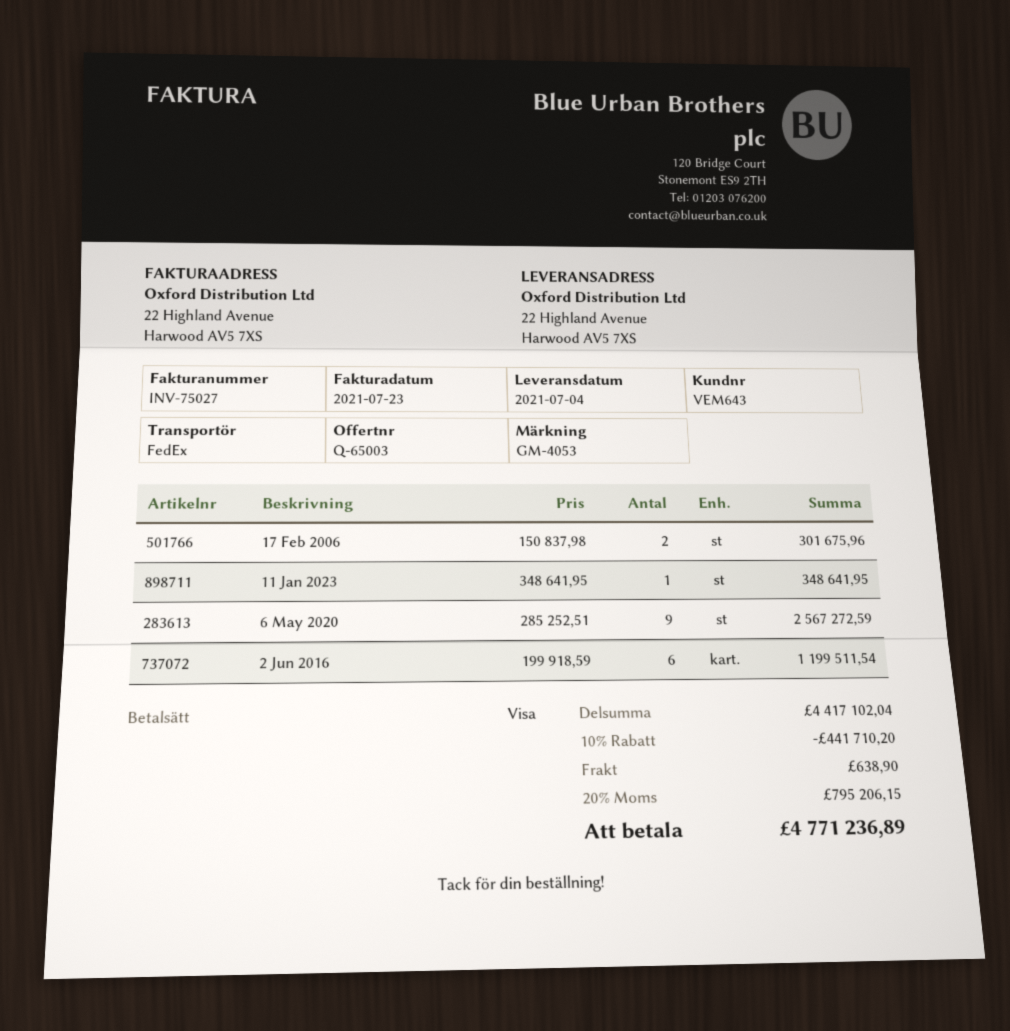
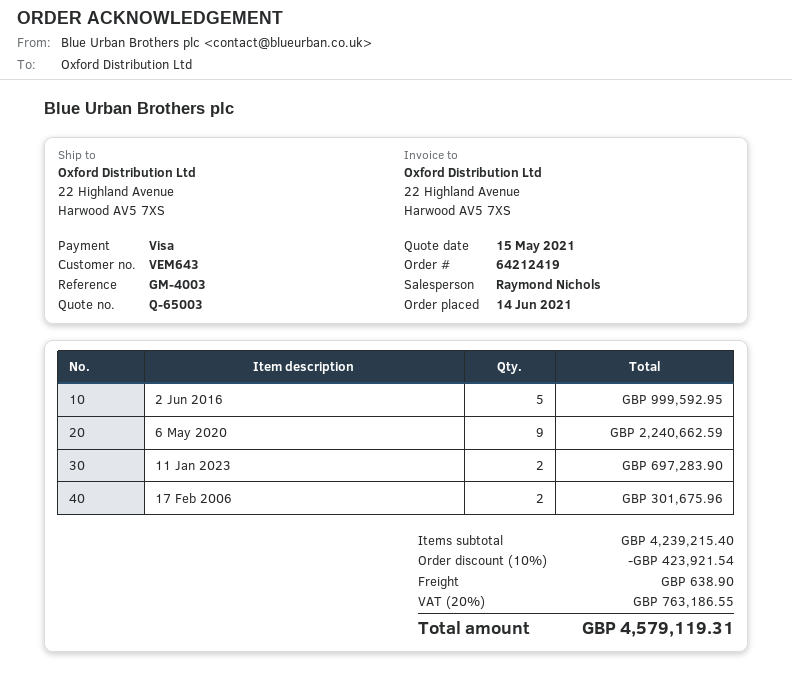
reference: GM-4053 -> GM-4003
11 Jan 2023: 1 for 348641.95 -> 2 for 697283.90
6 May 2020: 9 for 2567272.59 -> 9 for 2240662.59
2 Jun 2016: 6 for 1199511.54 -> 5 for 999592.95
subtotal: 4417102.04 -> 4239215.40
discount: 10% = 441710.20 -> 10% = 423921.54
tax: 20% = 795206.15 -> 20% = 763186.55
total: 4771236.89 -> 4579119.31

